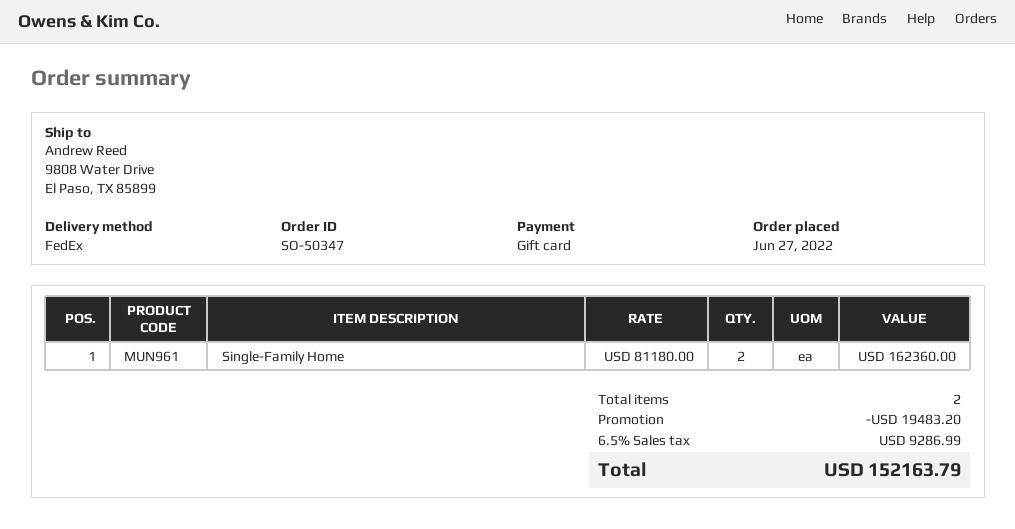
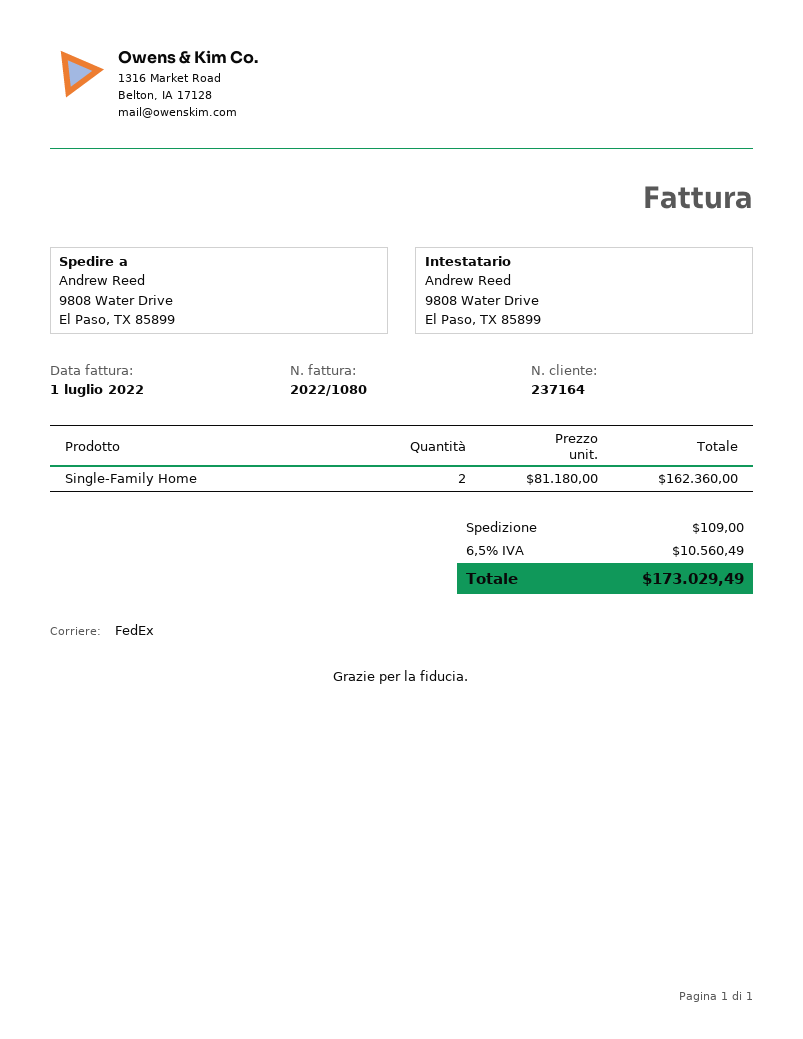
discount: 19483.20 -> none
shipping: none -> 109.00
tax: 6.5% = 9286.99 -> 6.5% = 10560.49
total: 152163.79 -> 173029.49

